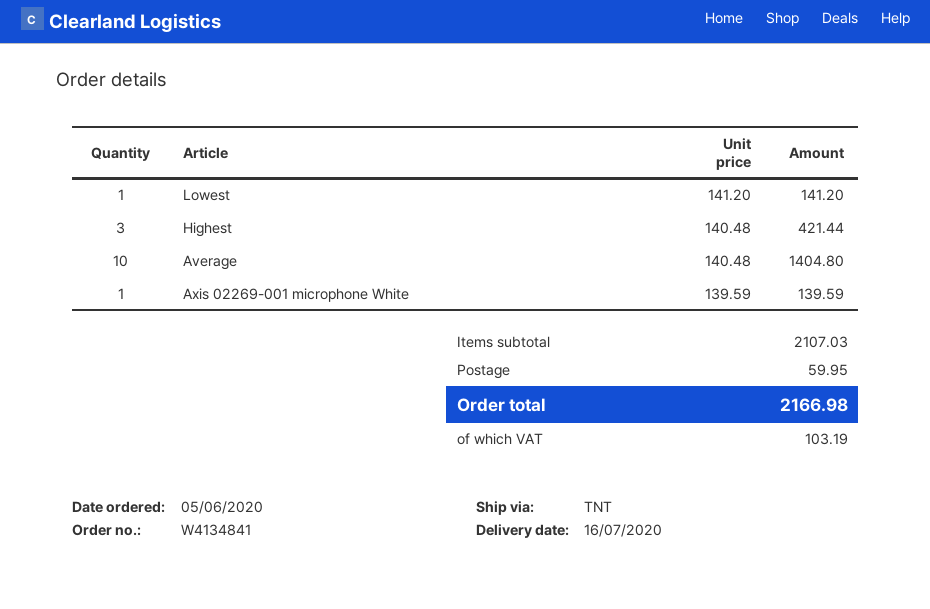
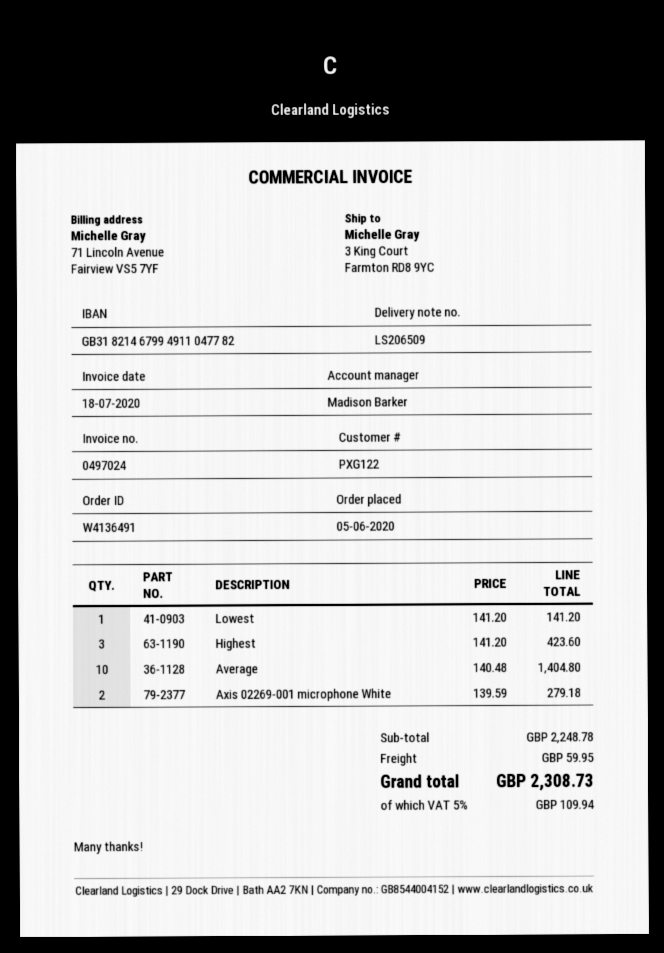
order number: W4134841 -> W4136491
Highest: 3 x 140.48 = 421.44 -> 3 x 141.20 = 423.60
Axis 02269-001 microphone White: 1 x 139.59 = 139.59 -> 2 x 139.59 = 279.18
subtotal: 2107.03 -> 2248.78
tax: 103.19 -> 109.94
total: 2166.98 -> 2308.73

